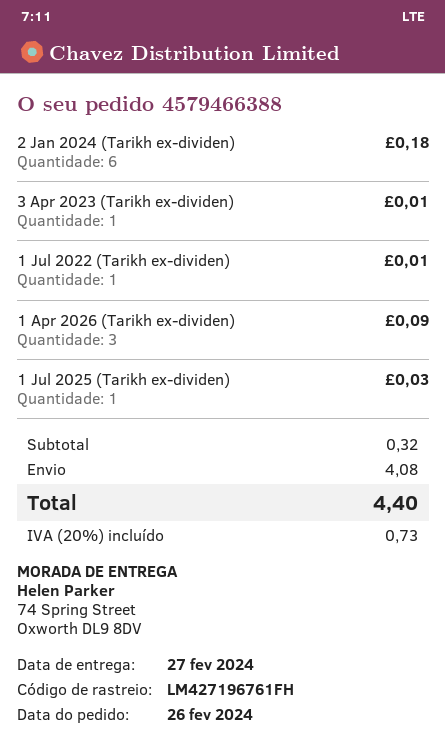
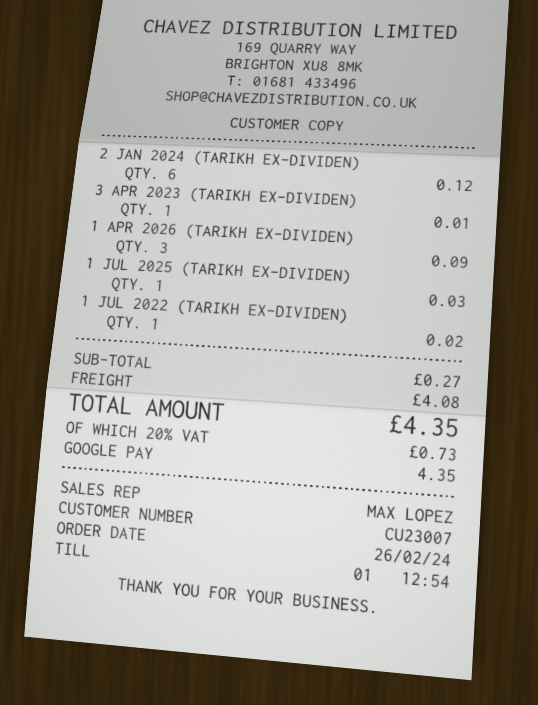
2 Jan 2024 (Tarikh ex-dividen): 6 for 0.18 -> 6 for 0.12
1 Jul 2022 (Tarikh ex-dividen): 1 for 0.01 -> 1 for 0.02
subtotal: 0.32 -> 0.27
total: 4.40 -> 4.35

